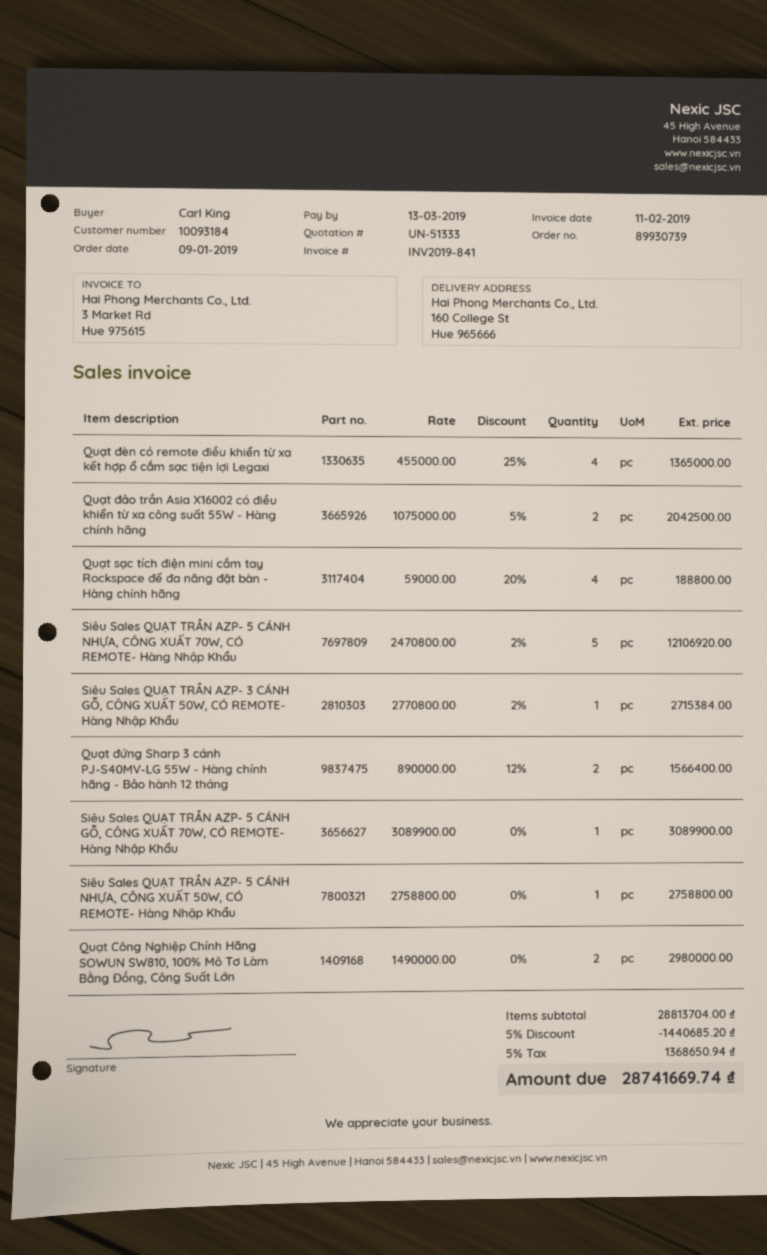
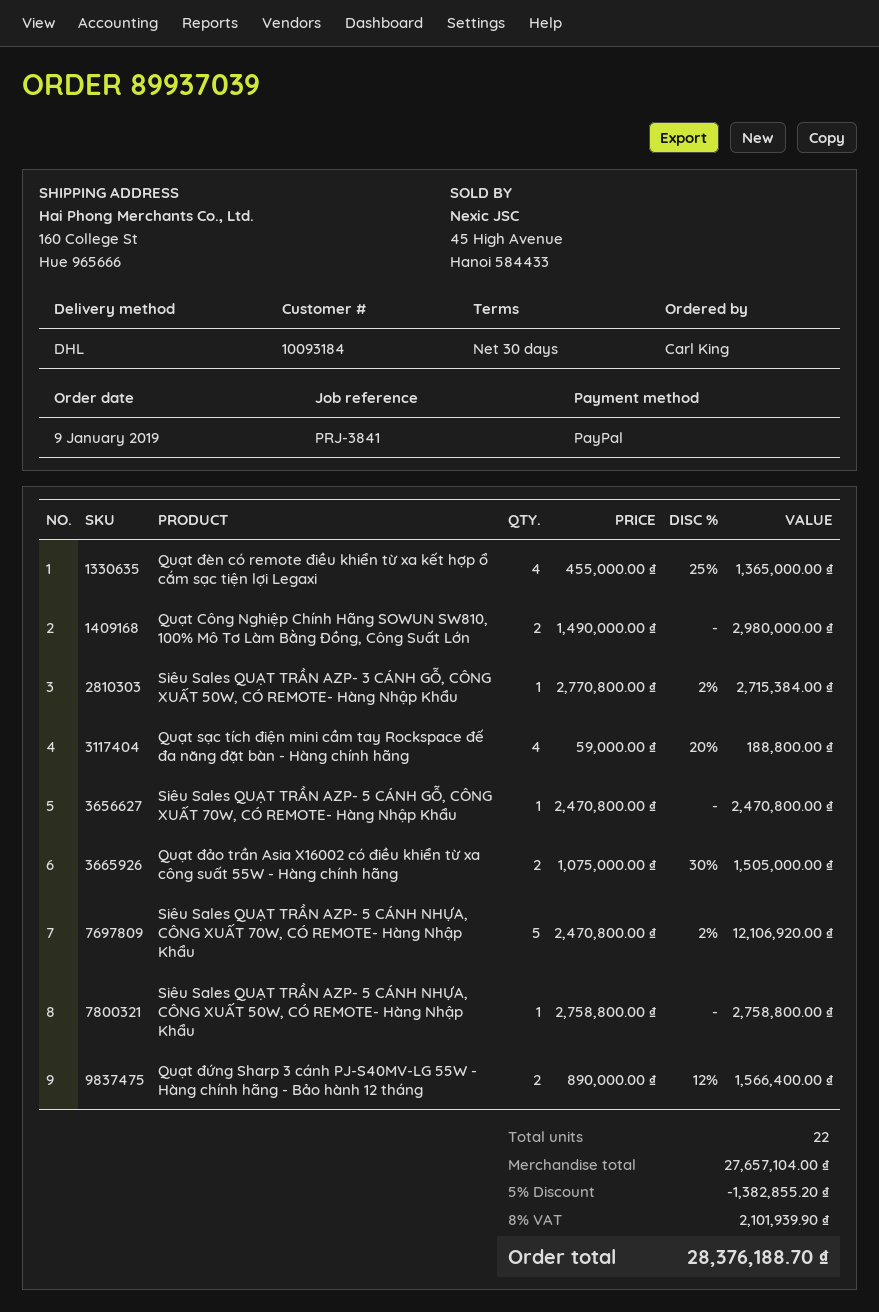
order number: 89930739 -> 89937039
Quạt đảo trần Asia X16002 có điều khiển từ xa công suất 55W - Hàng chính hãng: 2 x 1075000.00 - 5% = 2042500.00 -> 2 x 1075000.00 - 30% = 1505000.00
Siêu Sales QUẠT TRẦN AZP- 5 CÁNH GỖ, CÔNG XUẤT 70W, CÓ REMOTE- Hàng Nhập Khẩu: 1 x 3089900.00 = 3089900.00 -> 1 x 2470800.00 = 2470800.00
subtotal: 28813704.00 -> 27657104.00
discount: 5% = 1440685.20 -> 5% = 1382855.20
tax: 5% = 1368650.94 -> 8% = 2101939.90
total: 28741669.74 -> 28376188.70

